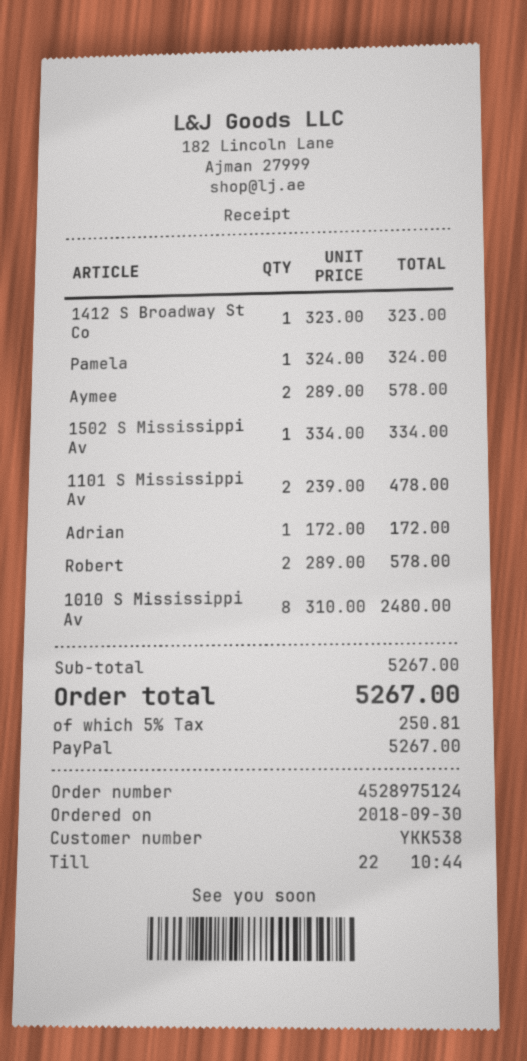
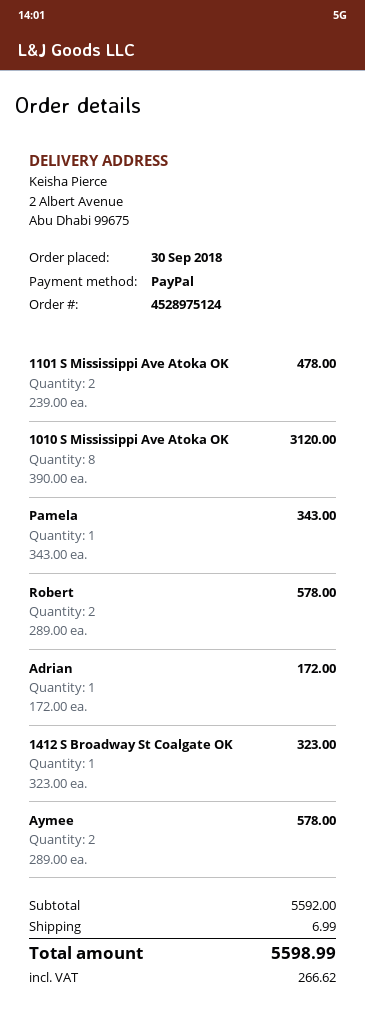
Pamela: 1 x 324.00 = 324.00 -> 1 x 343.00 = 343.00
1502 S Mississippi Av: 1 x 334.00 = 334.00 -> none
1010 S Mississippi Av: 8 x 310.00 = 2480.00 -> 8 x 390.00 = 3120.00
subtotal: 5267.00 -> 5592.00
shipping: none -> 6.99
tax: 250.81 -> 266.62
total: 5267.00 -> 5598.99

